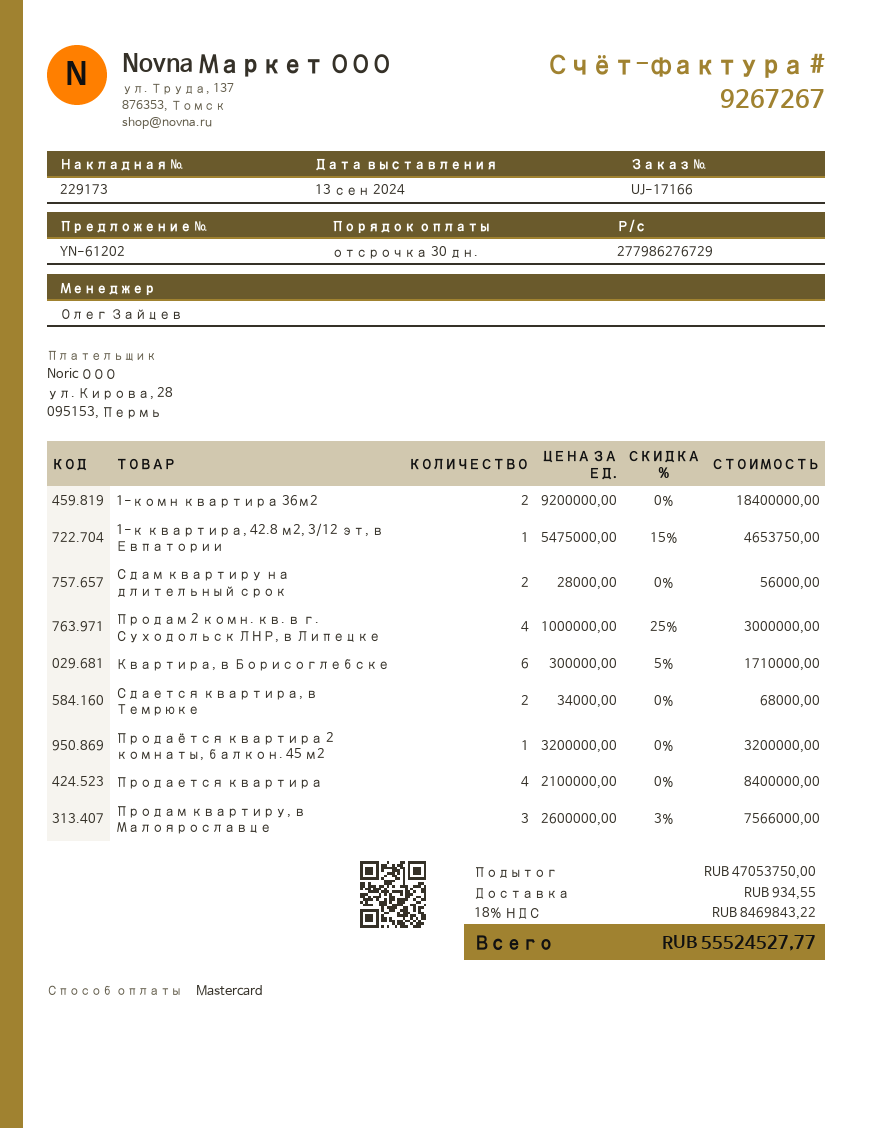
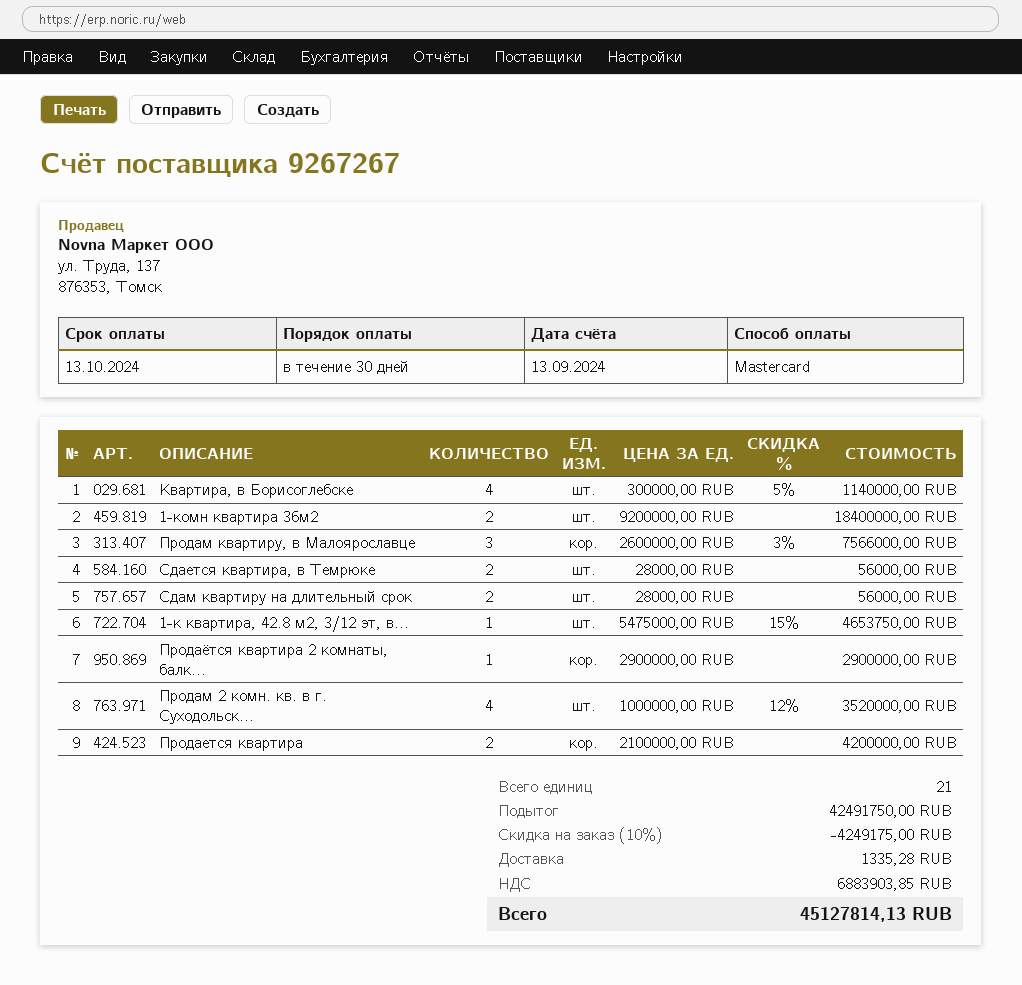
Продам 2 комн. кв. в г. Суходольск ЛНР, в Липецке: 4 x 1000000.00 - 25% = 3000000.00 -> 4 x 1000000.00 - 12% = 3520000.00
Квартира, в Борисоглебске: 6 x 300000.00 - 5% = 1710000.00 -> 4 x 300000.00 - 5% = 1140000.00
Сдается квартира, в Темрюке: 2 x 34000.00 = 68000.00 -> 2 x 28000.00 = 56000.00
Продаётся квартира 2 комнаты, балкон. 45 м2: 1 x 3200000.00 = 3200000.00 -> 1 x 2900000.00 = 2900000.00
Продается квартира: 4 x 2100000.00 = 8400000.00 -> 2 x 2100000.00 = 4200000.00
subtotal: 47053750.00 -> 42491750.00
discount: none -> 10% = 4249175.00
shipping: 934.55 -> 1335.28
tax: 8469843.22 -> 6883903.85
total: 55524527.77 -> 45127814.13

